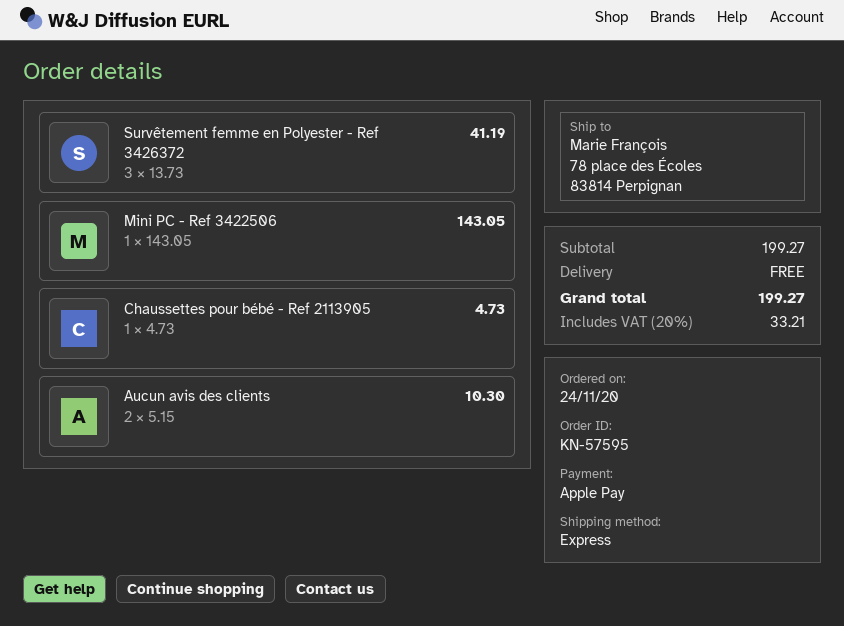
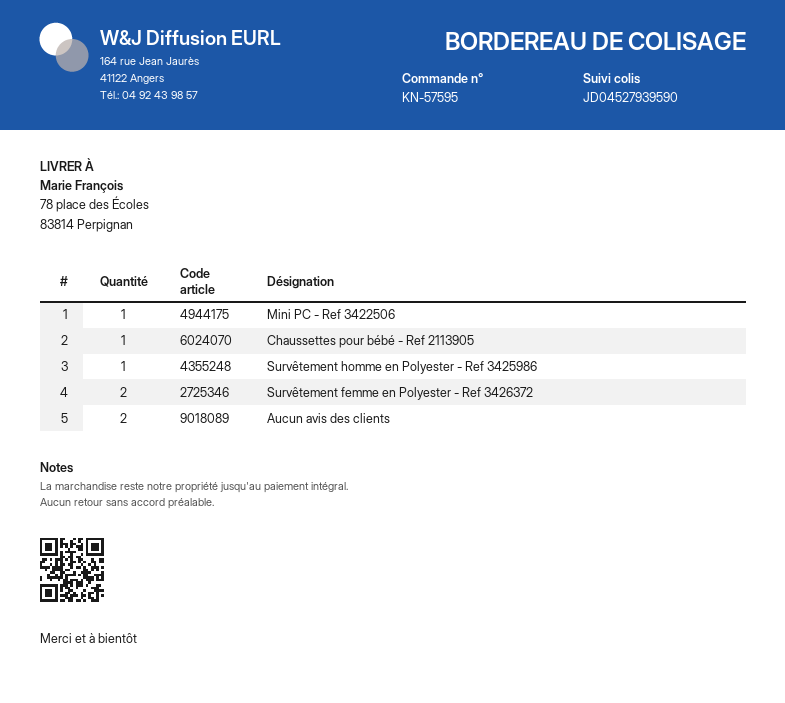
Survêtement femme en Polyester - Ref 3426372: 3 -> 2
Survêtement homme en Polyester - Ref 3425986: none -> 1

